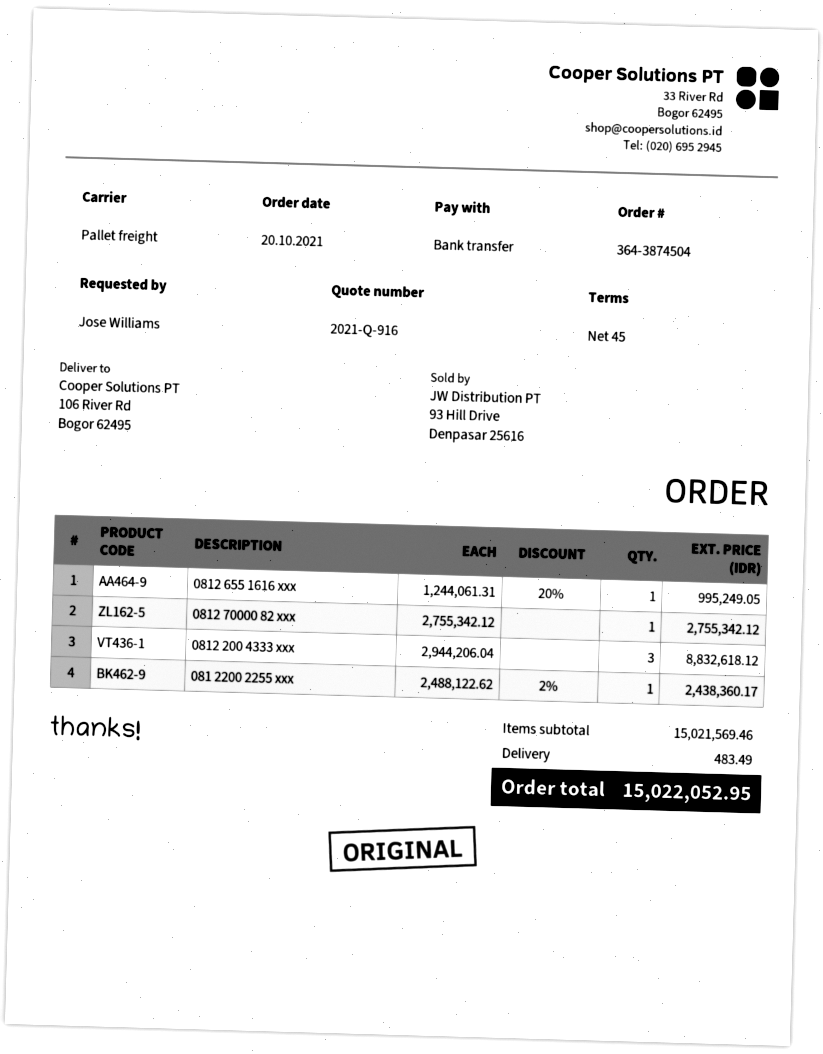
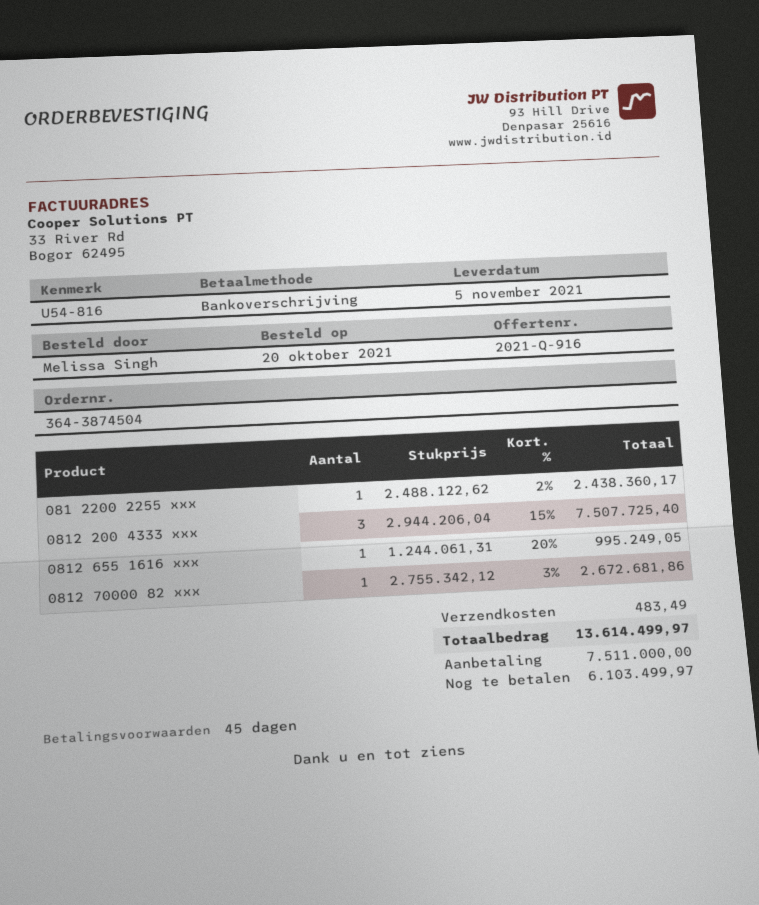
ordered by: Jose Williams -> Melissa Singh
0812 70000 82 xxx: 1 x 2755342.12 = 2755342.12 -> 1 x 2755342.12 - 3% = 2672681.86
0812 200 4333 xxx: 3 x 2944206.04 = 8832618.12 -> 3 x 2944206.04 - 15% = 7507725.40
total: 15022052.95 -> 13614499.97

